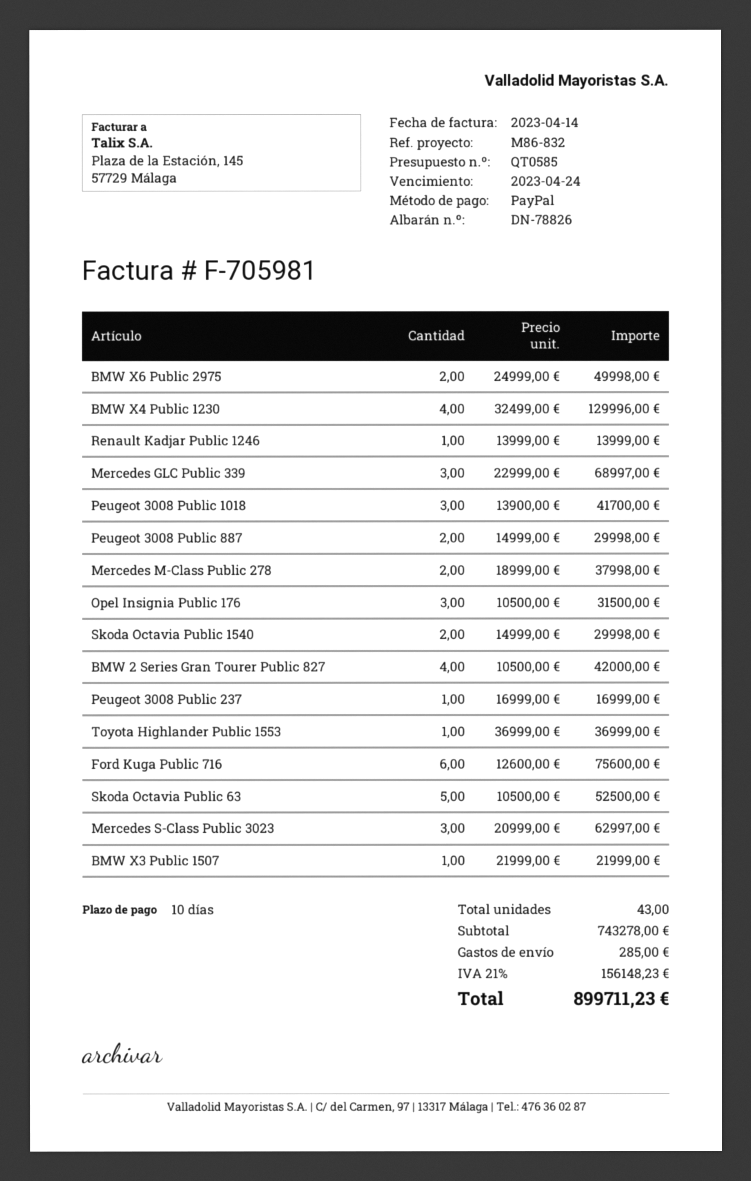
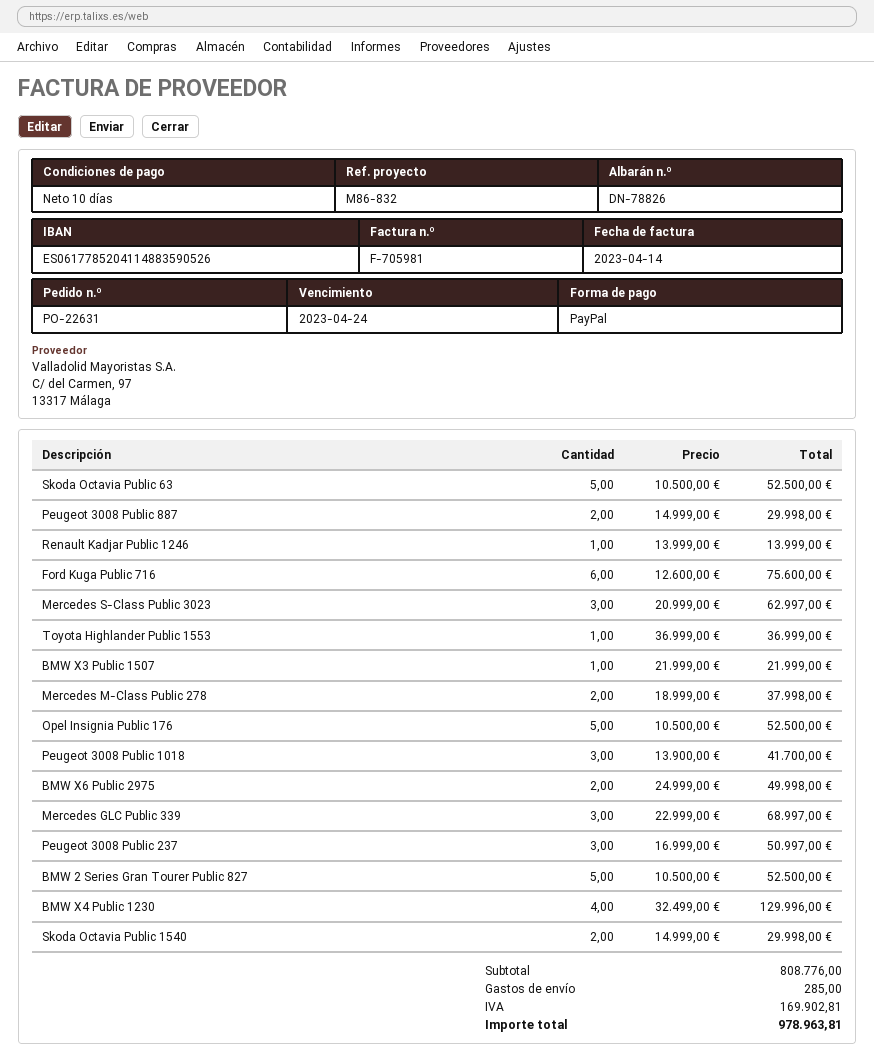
Opel Insignia Public 176: 3 x 10500.00 = 31500.00 -> 5 x 10500.00 = 52500.00
BMW 2 Series Gran Tourer Public 827: 4 x 10500.00 = 42000.00 -> 5 x 10500.00 = 52500.00
Peugeot 3008 Public 237: 1 x 16999.00 = 16999.00 -> 3 x 16999.00 = 50997.00
subtotal: 743278.00 -> 808776.00
tax: 156148.23 -> 169902.81
total: 899711.23 -> 978963.81

